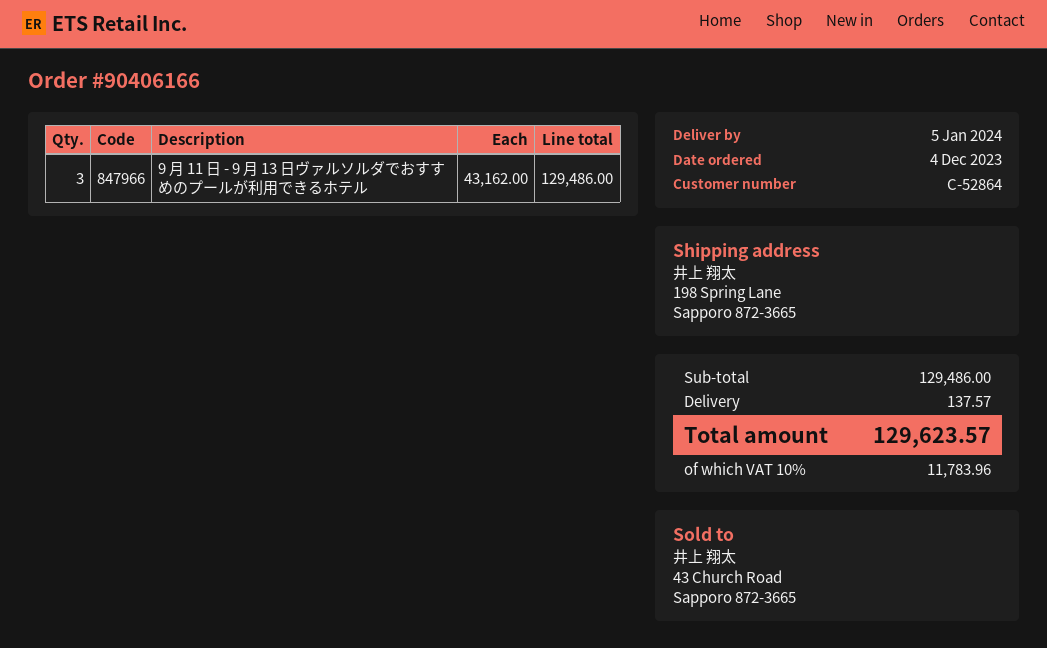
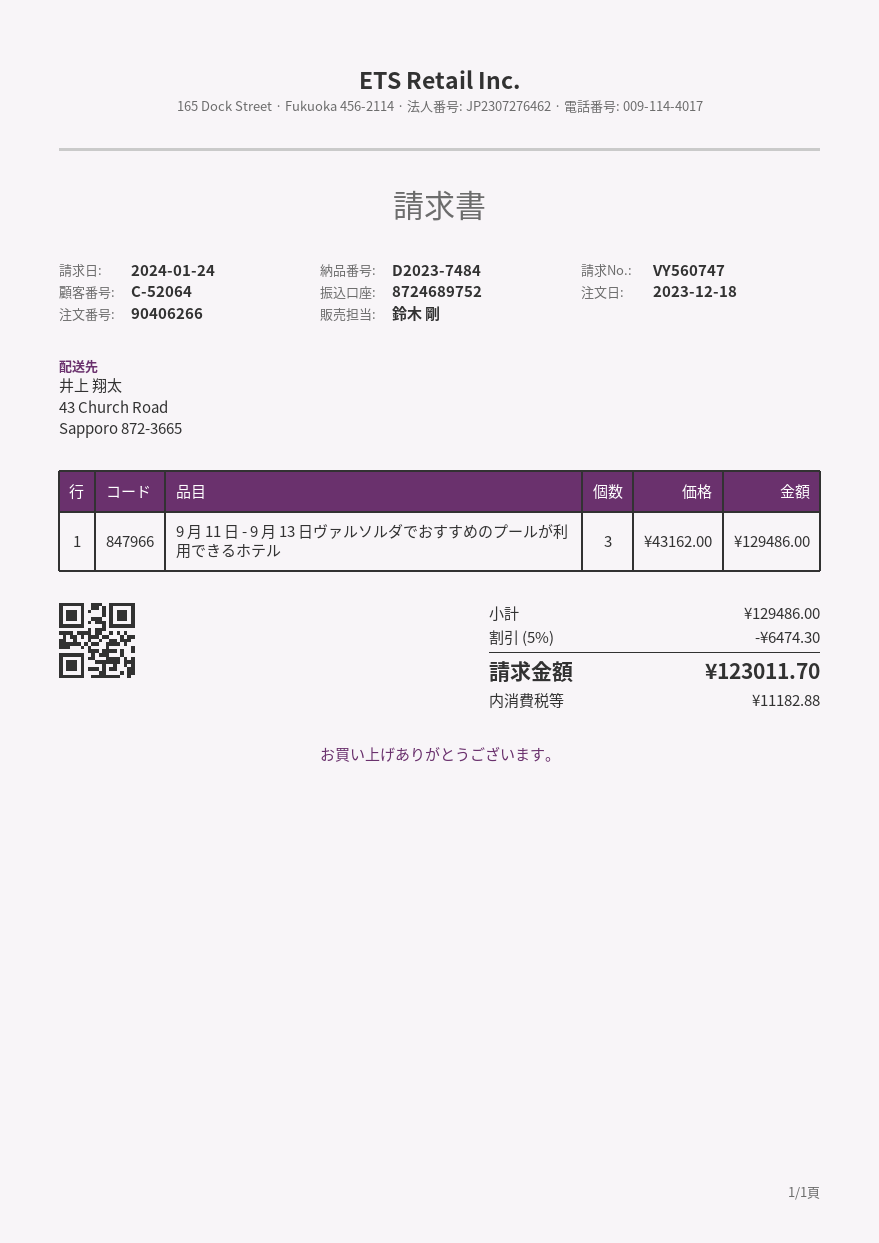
order number: 90406166 -> 90406266
order date: 2023-12-04 -> 2023-12-18
customer number: C-52864 -> C-52064
ship to: 198 Spring Lane, Sapporo 872-3665 -> 43 Church Road, Sapporo 872-3665
discount: none -> 5% = 6474.30
shipping: 137.57 -> none
tax: 11783.96 -> 11182.88
total: 129623.57 -> 123011.70

